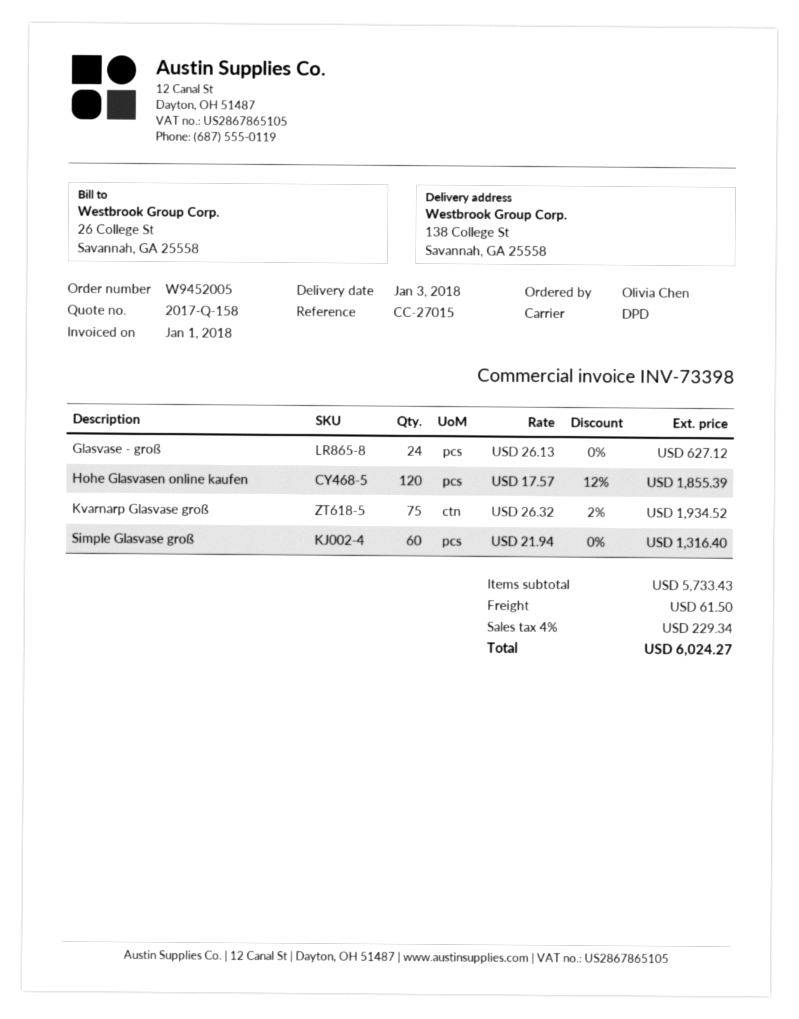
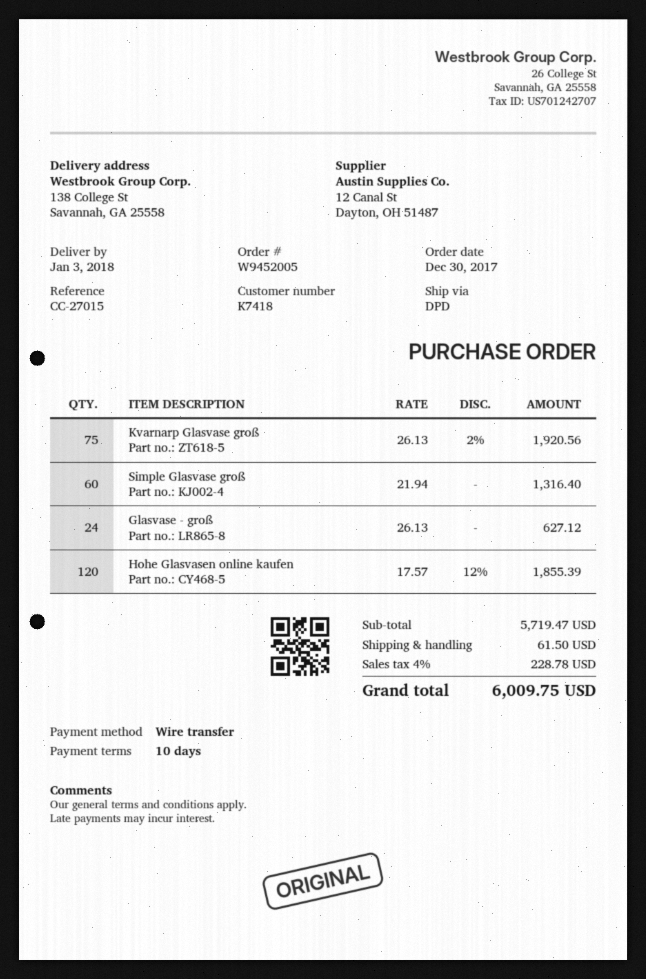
Kvarnarp Glasvase groß: 75 x 26.32 - 2% = 1934.52 -> 75 x 26.13 - 2% = 1920.56
subtotal: 5733.43 -> 5719.47
tax: 4% = 229.34 -> 4% = 228.78
total: 6024.27 -> 6009.75

